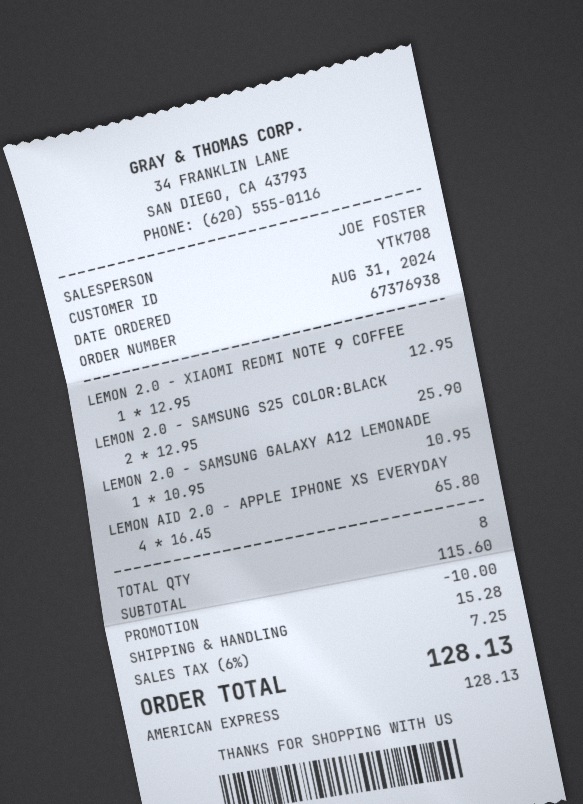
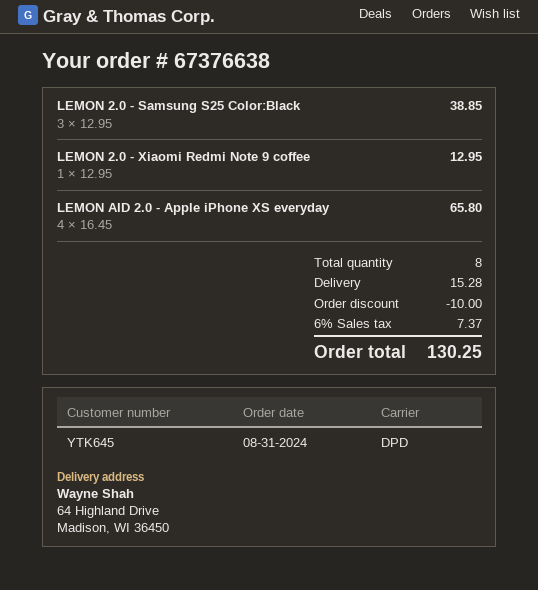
order number: 67376938 -> 67376638
customer number: YTK708 -> YTK645
LEMON 2.0 - SAMSUNG S25 COLOR:BLACK: 2 x 12.95 = 25.90 -> 3 x 12.95 = 38.85
LEMON 2.0 - SAMSUNG GALAXY A12 LEMONADE: 1 x 10.95 = 10.95 -> none
tax: 6% = 7.25 -> 6% = 7.37
total: 128.13 -> 130.25

